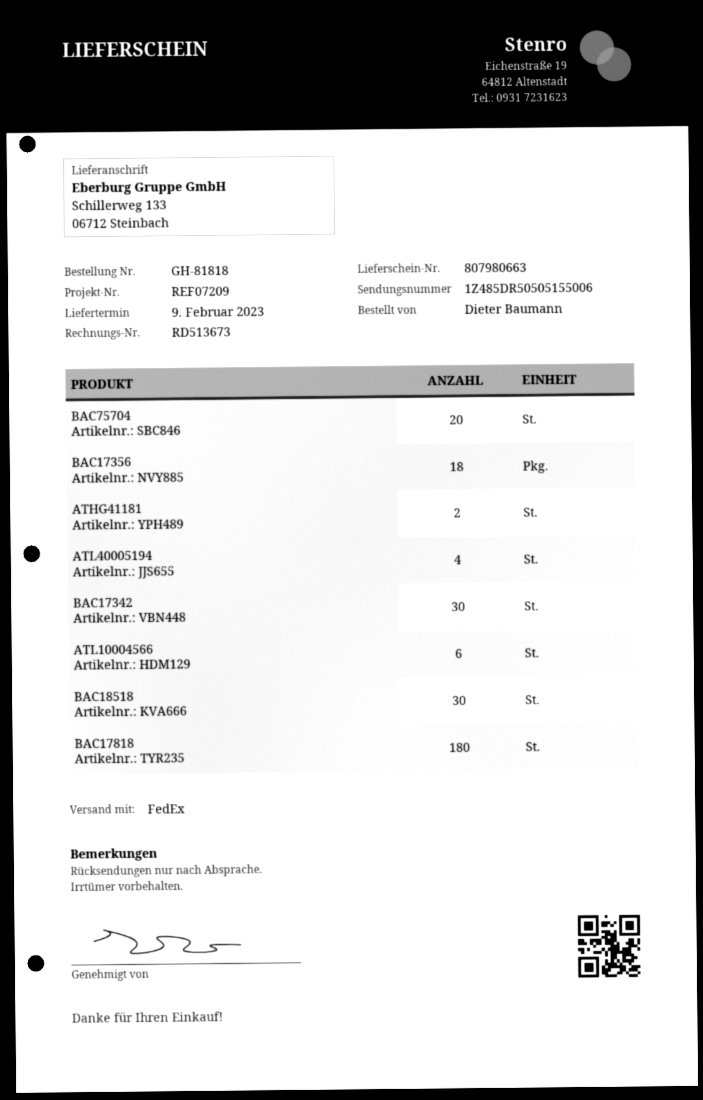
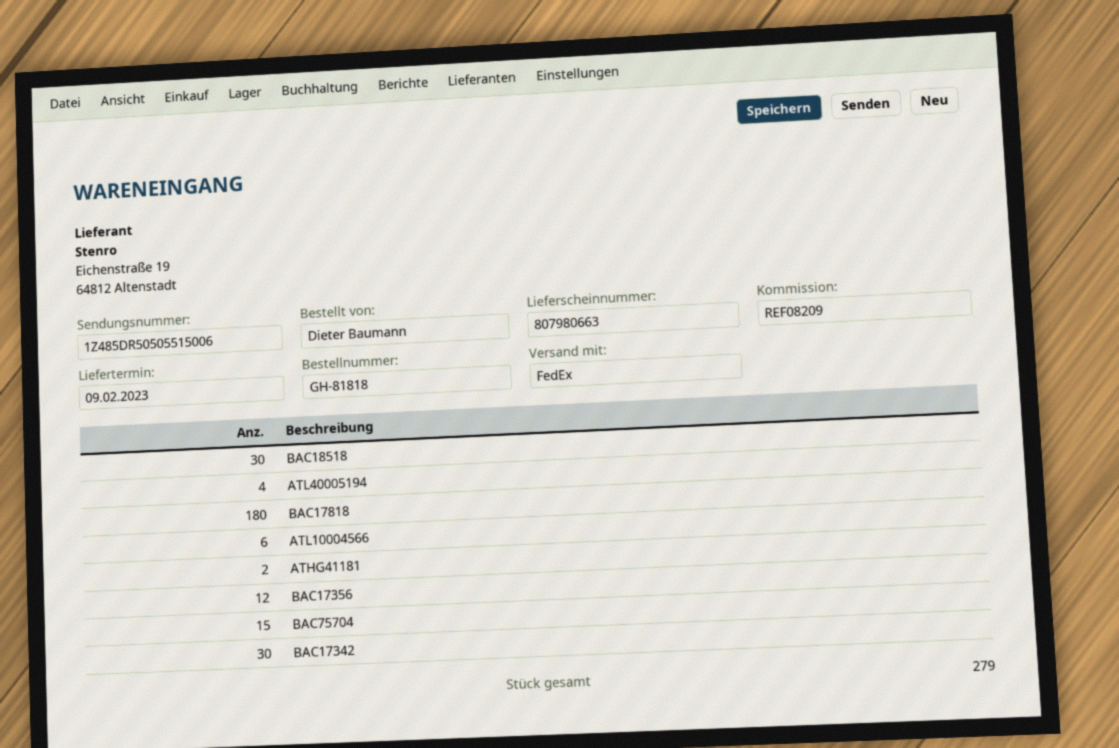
reference: REF07209 -> REF08209
tracking number: 1Z485DR50505155006 -> 1Z485DR50505515006
BAC75704: 20 -> 15
BAC17356: 18 -> 12

